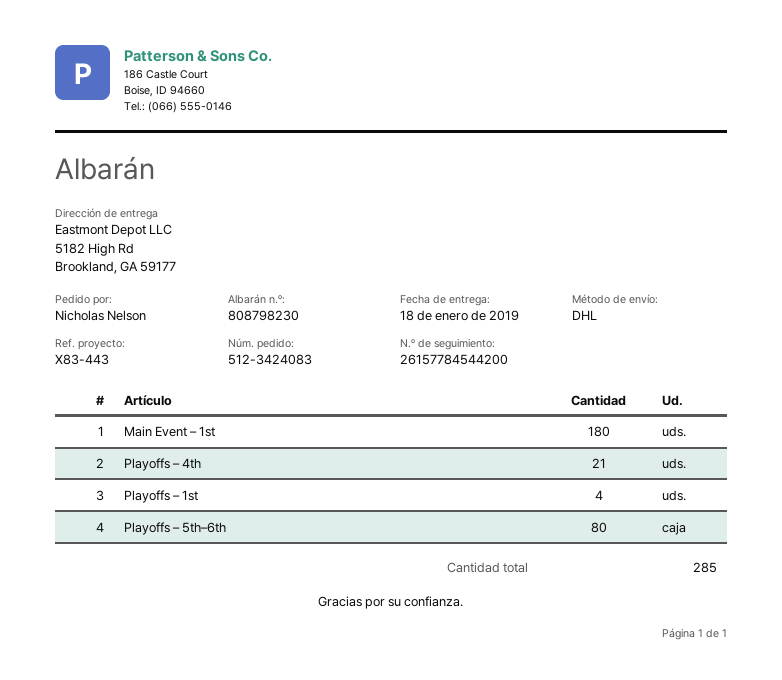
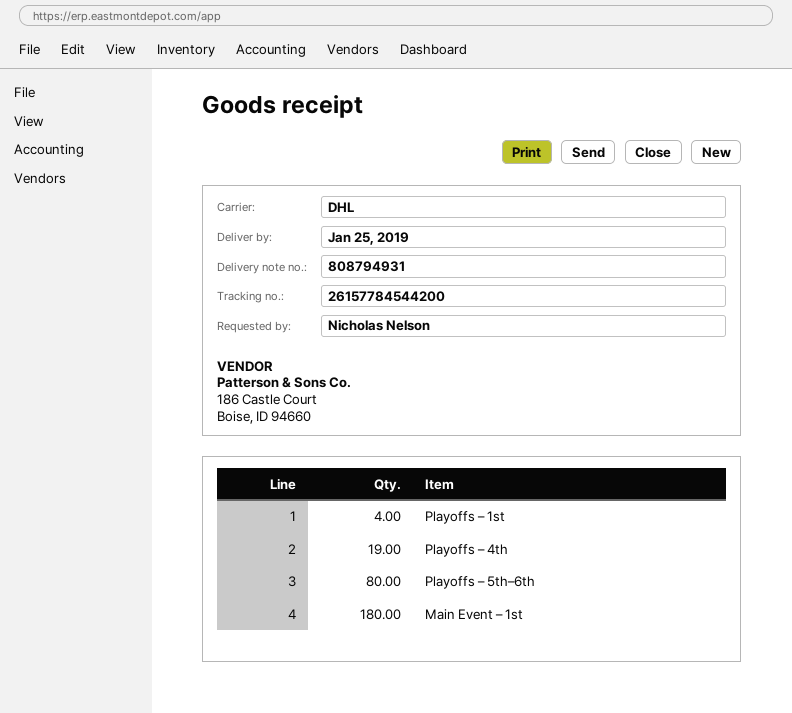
delivery note number: 808798230 -> 808794931
delivery date: 2019-01-18 -> 2019-01-25
Playoffs – 4th: 21 -> 19

